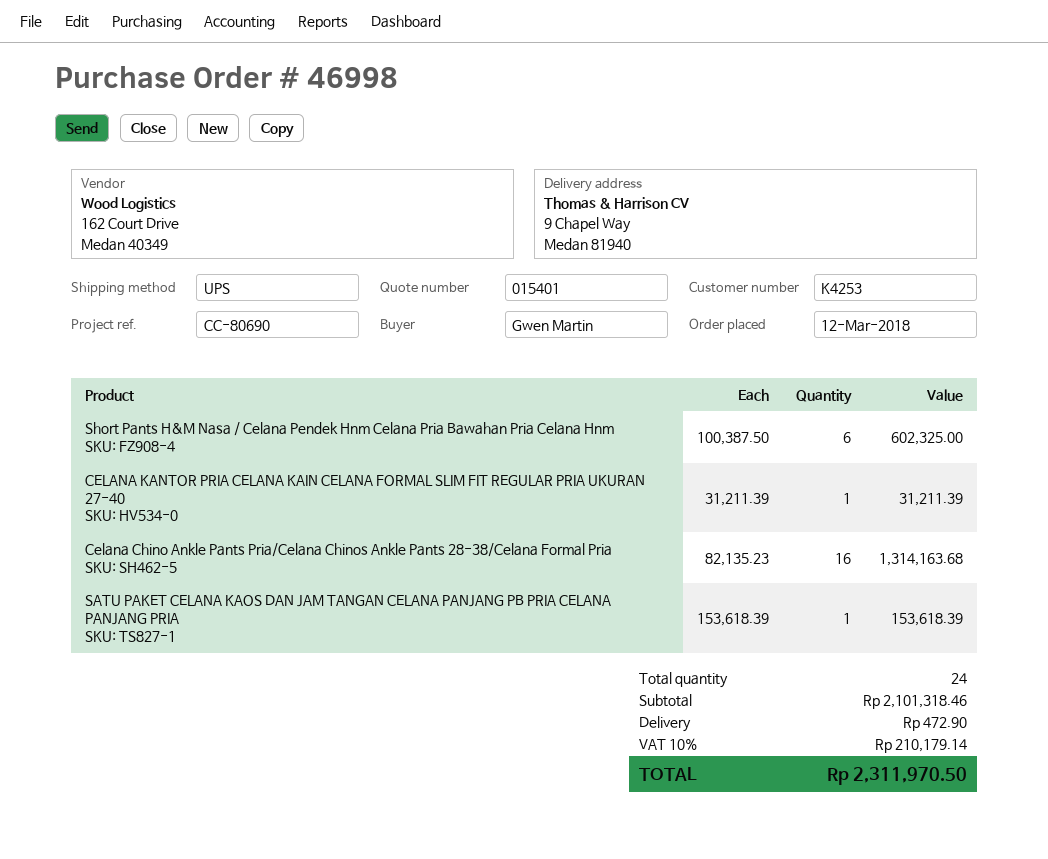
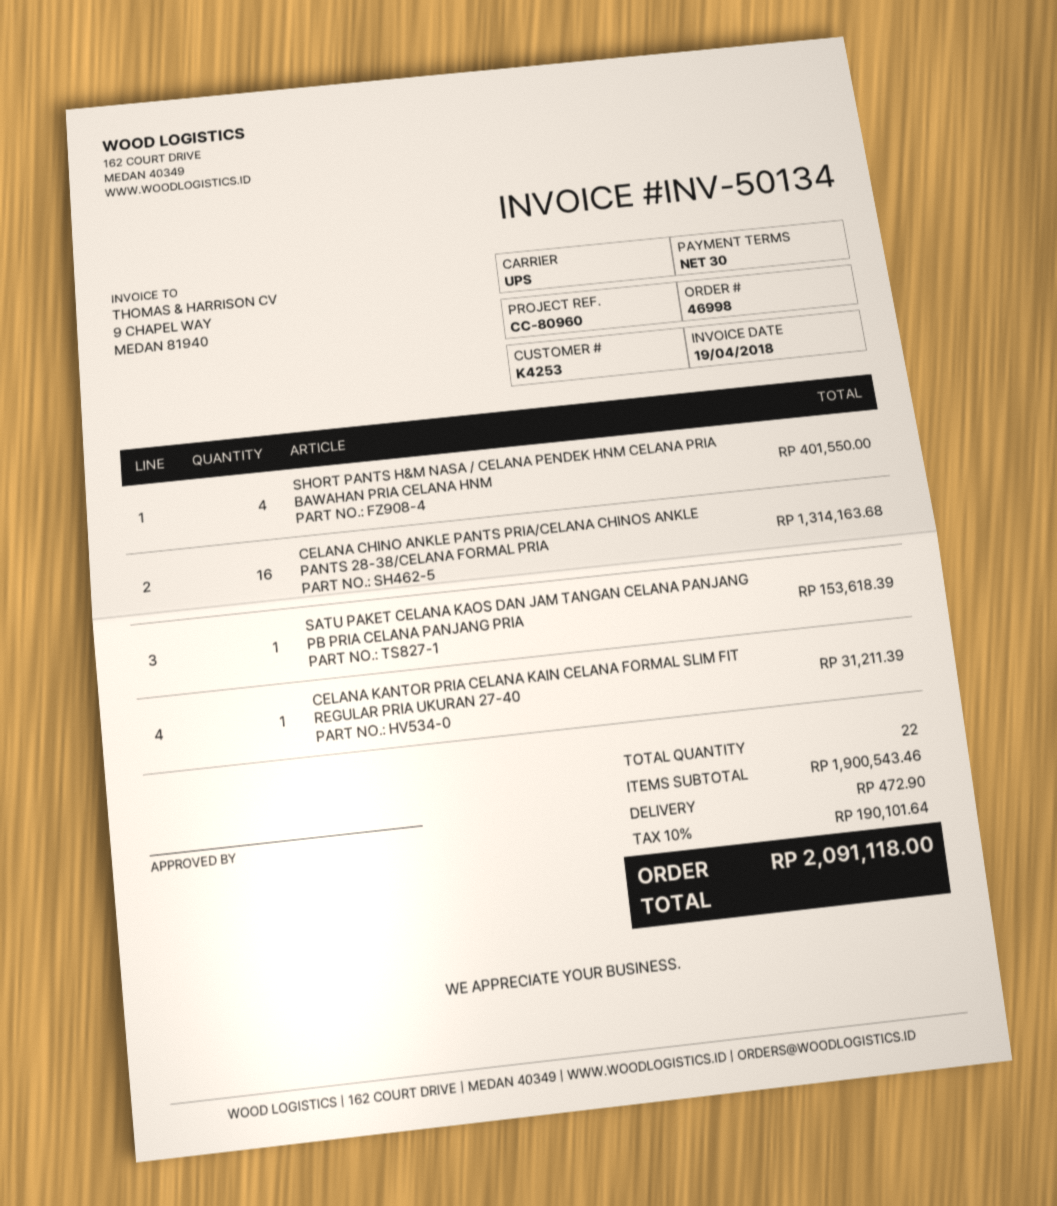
reference: CC-80690 -> CC-80960
Short Pants H&M Nasa / Celana Pendek Hnm Celana Pria Bawahan Pria Celana Hnm: 6 for 602325.00 -> 4 for 401550.00
total quantity: 24 -> 22
subtotal: 2101318.46 -> 1900543.46
tax: 10% = 210179.14 -> 10% = 190101.64
total: 2311970.50 -> 2091118.00

